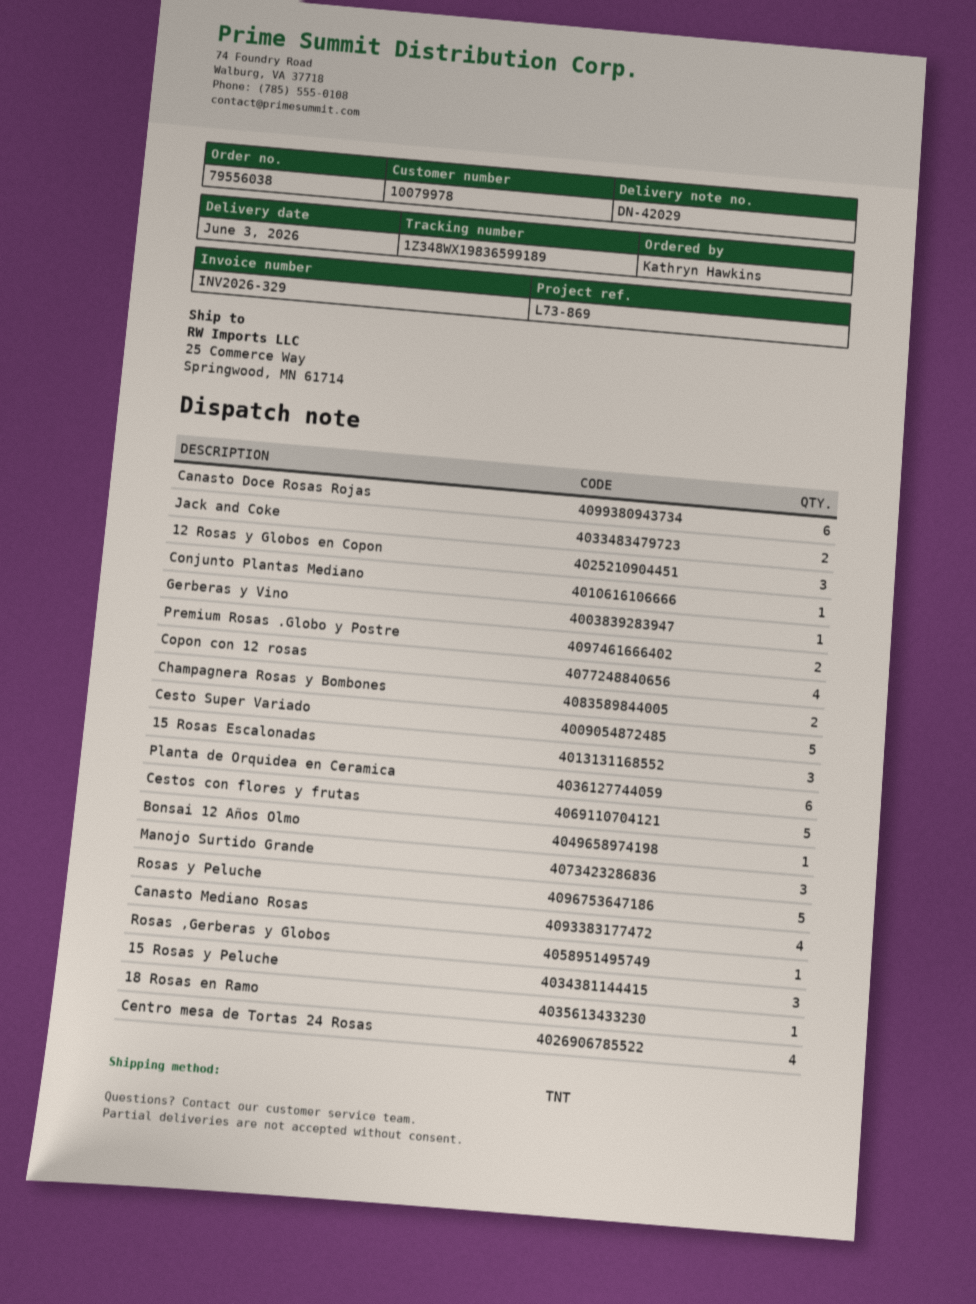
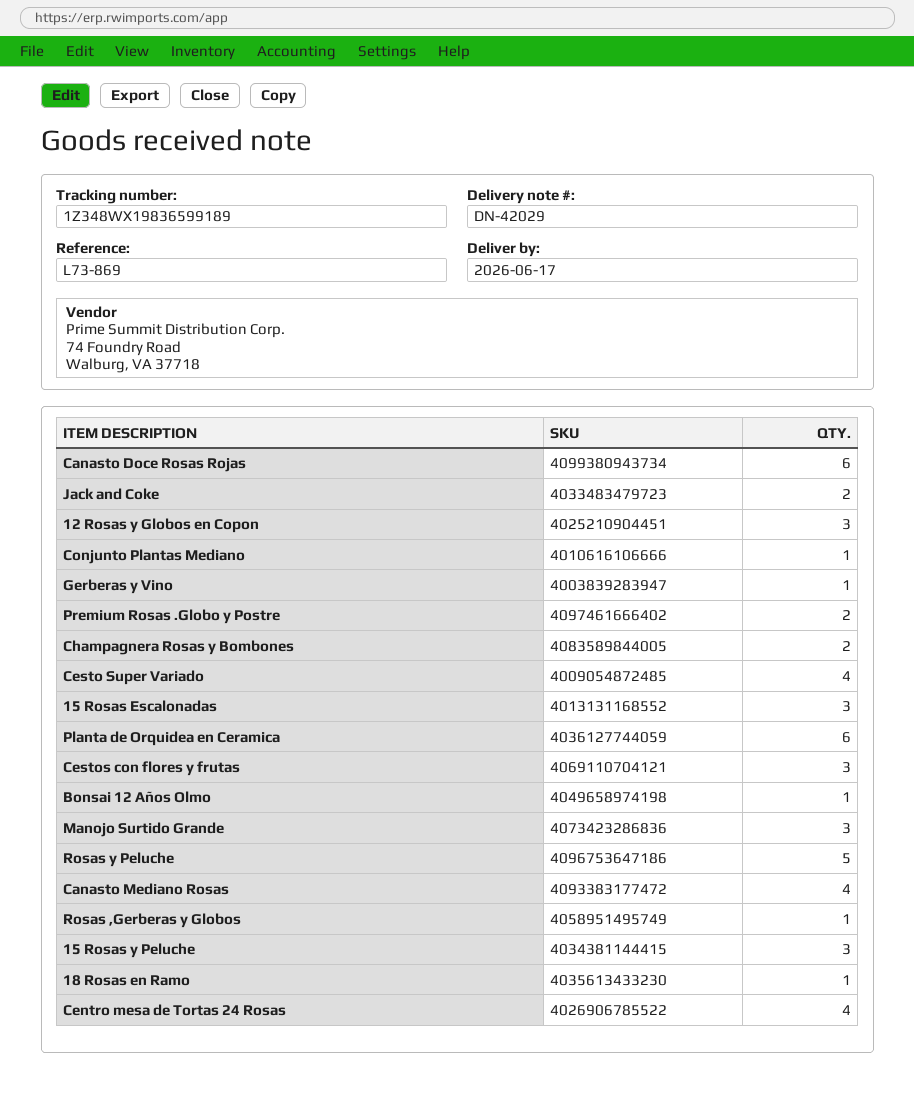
delivery date: 2026-06-03 -> 2026-06-17
Copon con 12 rosas: 4 -> none
Cesto Super Variado: 5 -> 4
Cestos con flores y frutas: 5 -> 3

